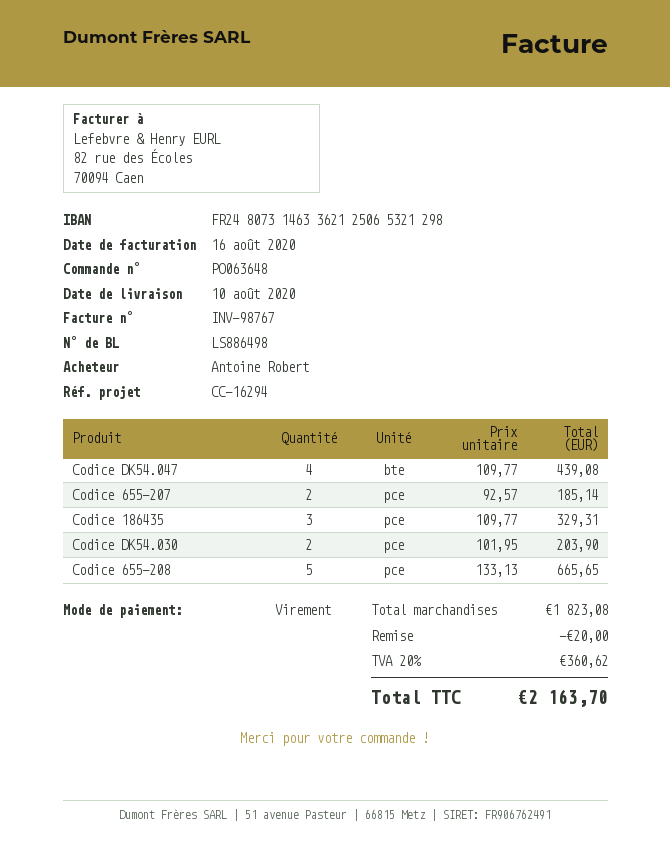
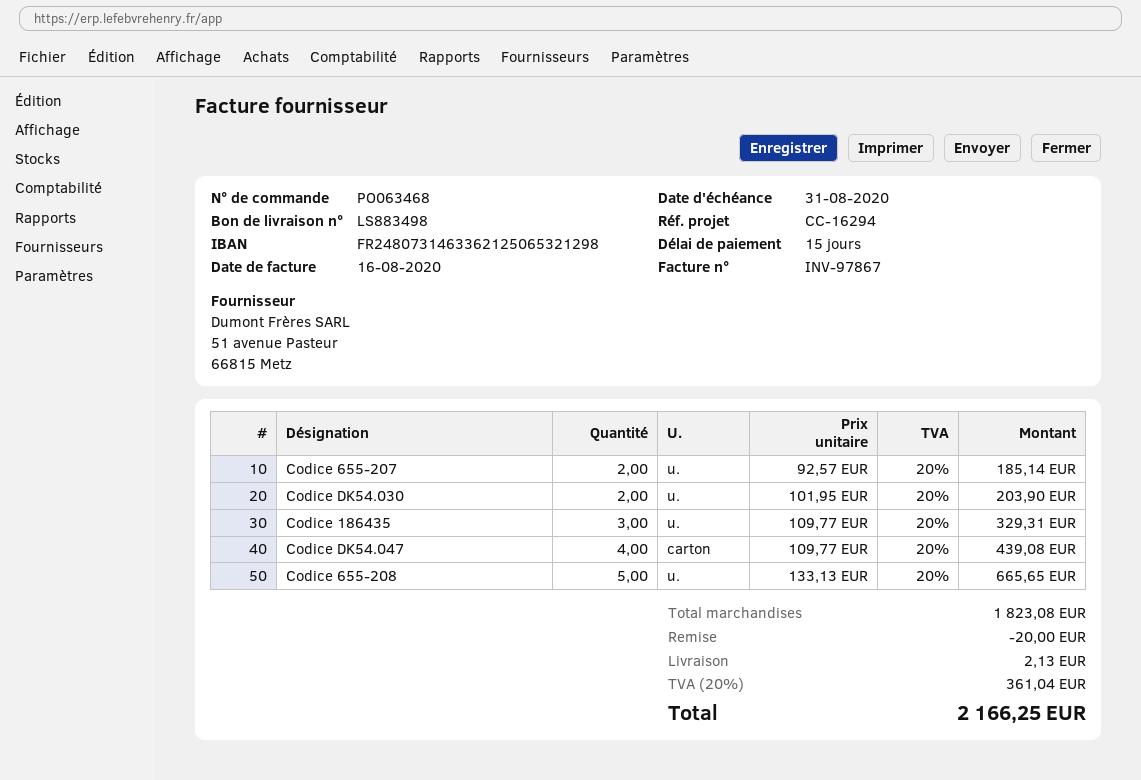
order number: PO063648 -> PO063468
delivery note number: LS886498 -> LS883498
invoice number: INV-98767 -> INV-97867
shipping: none -> 2.13
tax: 20% = 360.62 -> 20% = 361.04
total: 2163.70 -> 2166.25

